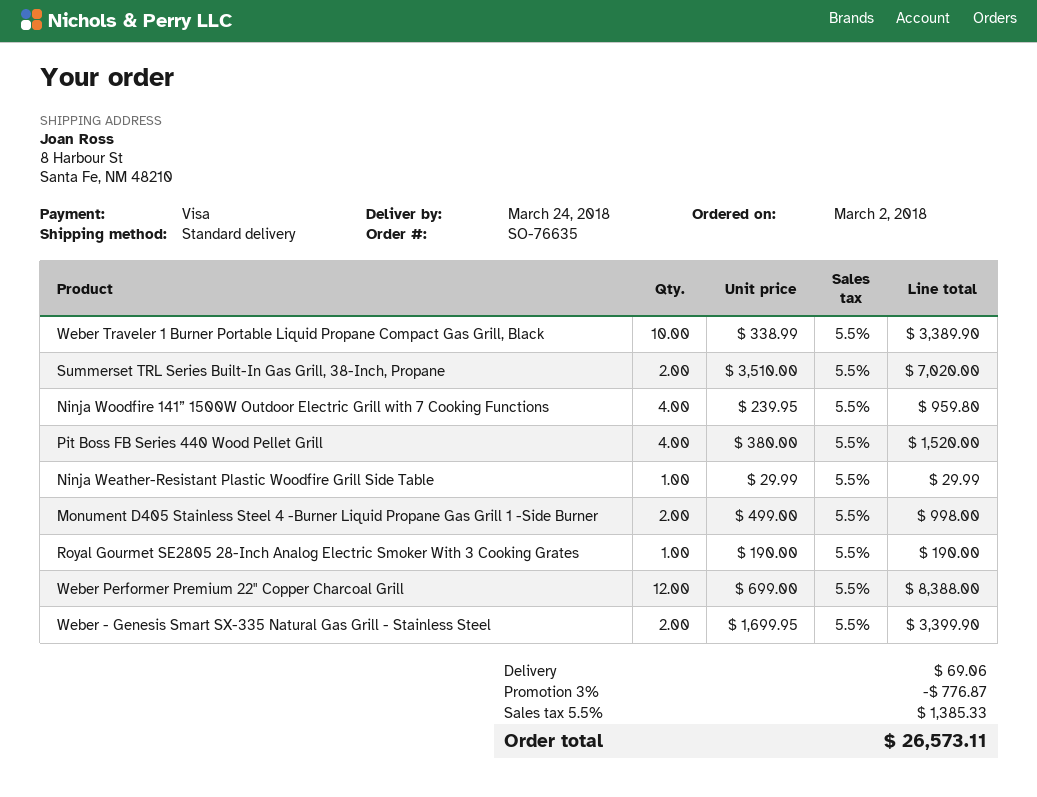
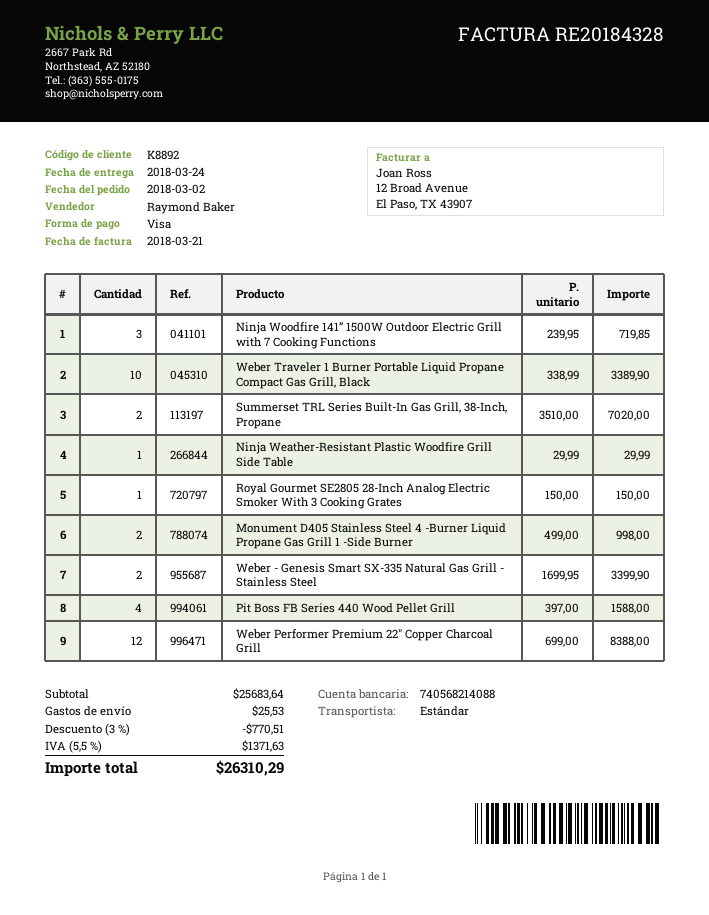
Ninja Woodfire 141” 1500W Outdoor Electric Grill with 7 Cooking Functions: 4 x 239.95 = 959.80 -> 3 x 239.95 = 719.85
Pit Boss FB Series 440 Wood Pellet Grill: 4 x 380.00 = 1520.00 -> 4 x 397.00 = 1588.00
Royal Gourmet SE2805 28-Inch Analog Electric Smoker With 3 Cooking Grates: 1 x 190.00 = 190.00 -> 1 x 150.00 = 150.00
discount: 3% = 776.87 -> 3% = 770.51
shipping: 69.06 -> 25.53
tax: 5.5% = 1385.33 -> 5.5% = 1371.63
total: 26573.11 -> 26310.29

